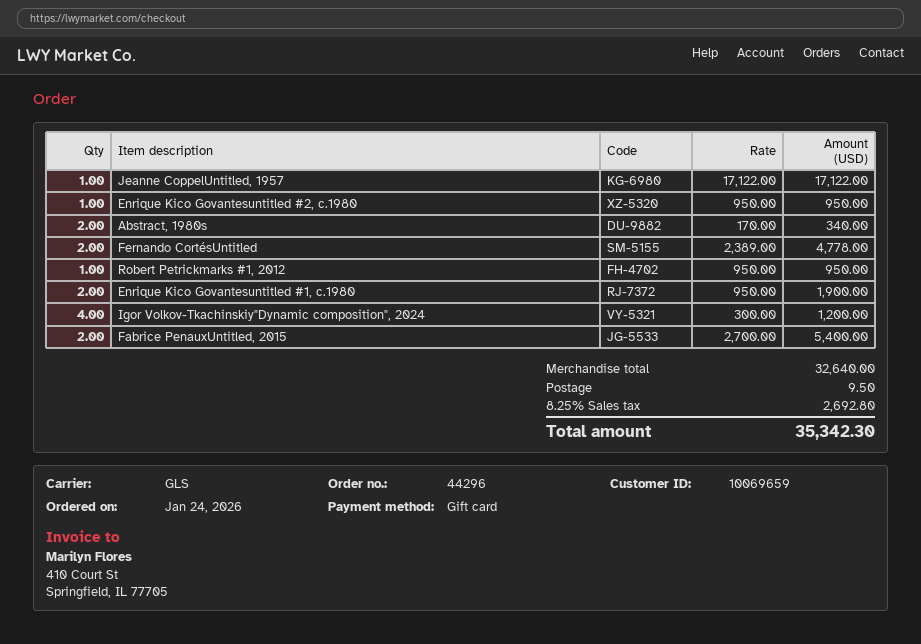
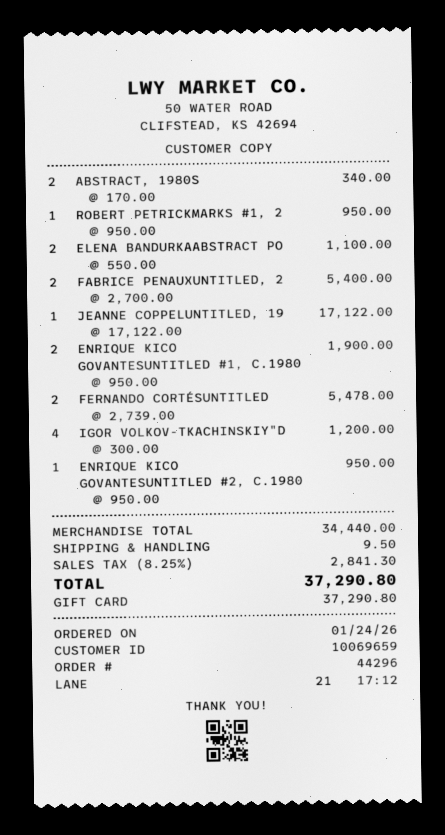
Fernando CortésUntitled: 2 x 2389.00 = 4778.00 -> 2 x 2739.00 = 5478.00
ELENA BANDURKAABSTRACT PO: none -> 2 x 550.00 = 1100.00
subtotal: 32640.00 -> 34440.00
tax: 8.25% = 2692.80 -> 8.25% = 2841.30
total: 35342.30 -> 37290.80

